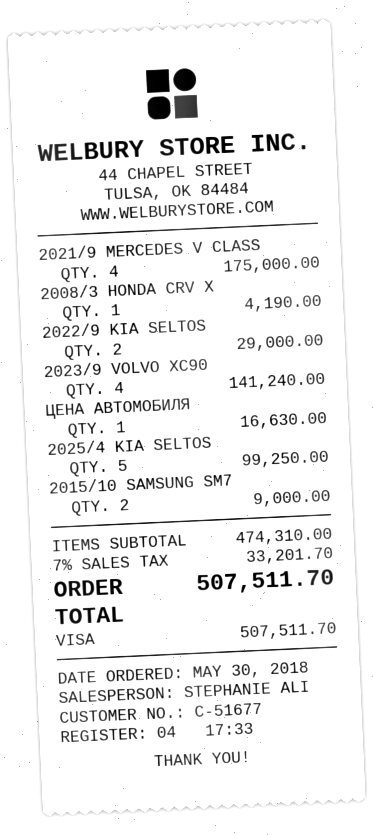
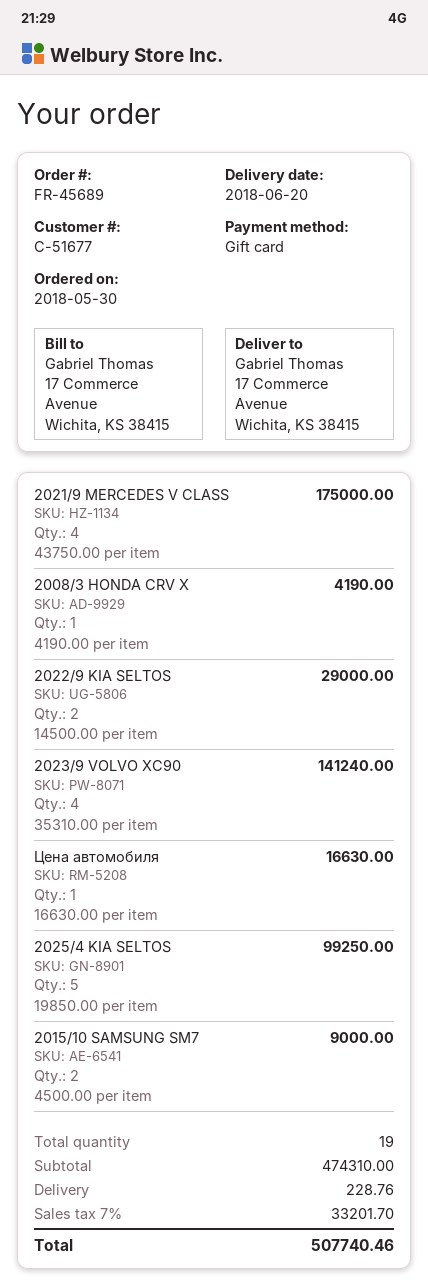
payment method: Visa -> gift card
shipping: none -> 228.76
total: 507511.70 -> 507740.46

